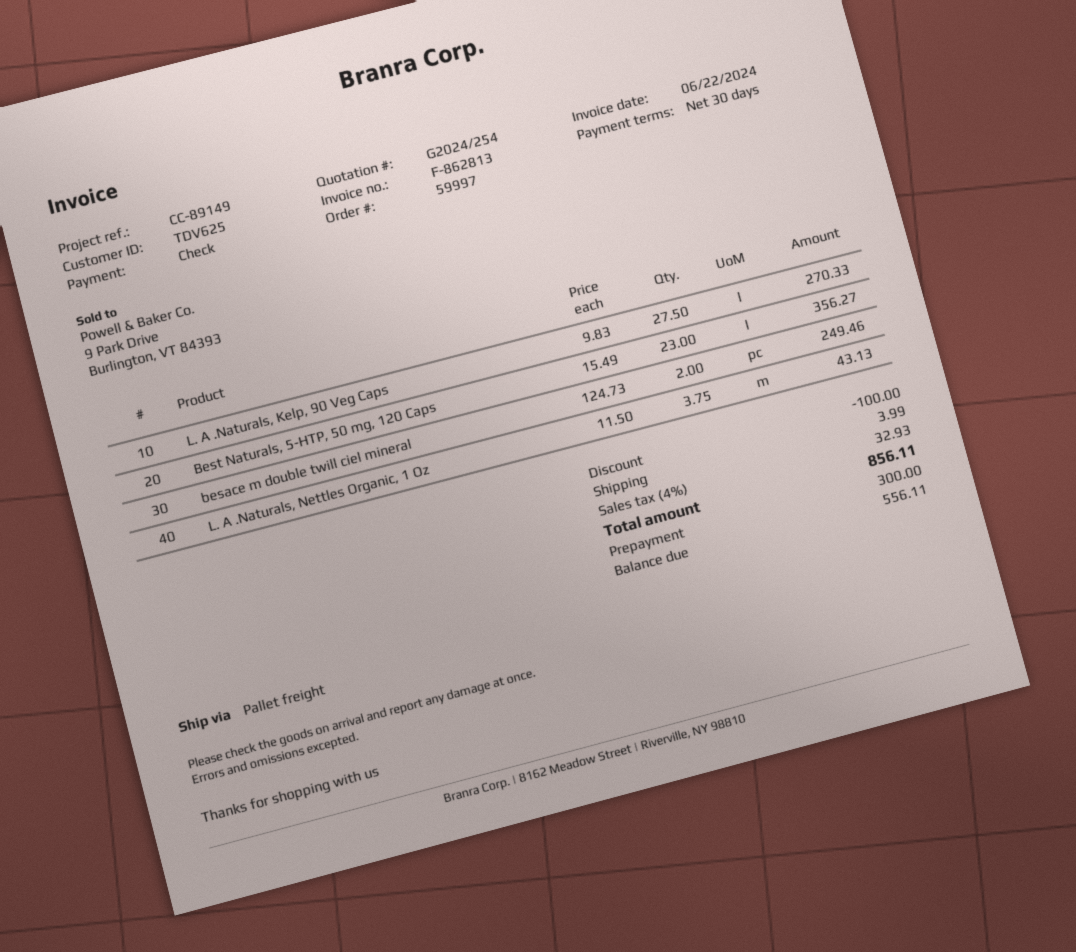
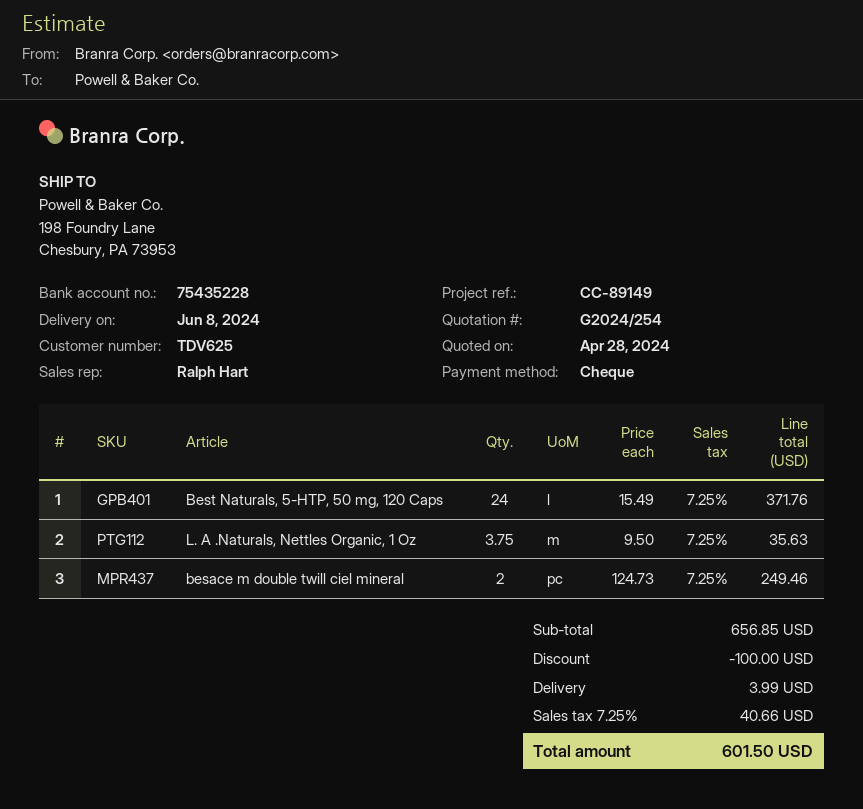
L. A .Naturals, Kelp, 90 Veg Caps: 27.5 x 9.83 = 270.33 -> none
Best Naturals, 5-HTP, 50 mg, 120 Caps: 23 x 15.49 = 356.27 -> 24 x 15.49 = 371.76
L. A .Naturals, Nettles Organic, 1 Oz: 3.75 x 11.50 = 43.13 -> 3.75 x 9.50 = 35.63
tax: 4% = 32.93 -> 7.25% = 40.66
total: 856.11 -> 601.50

